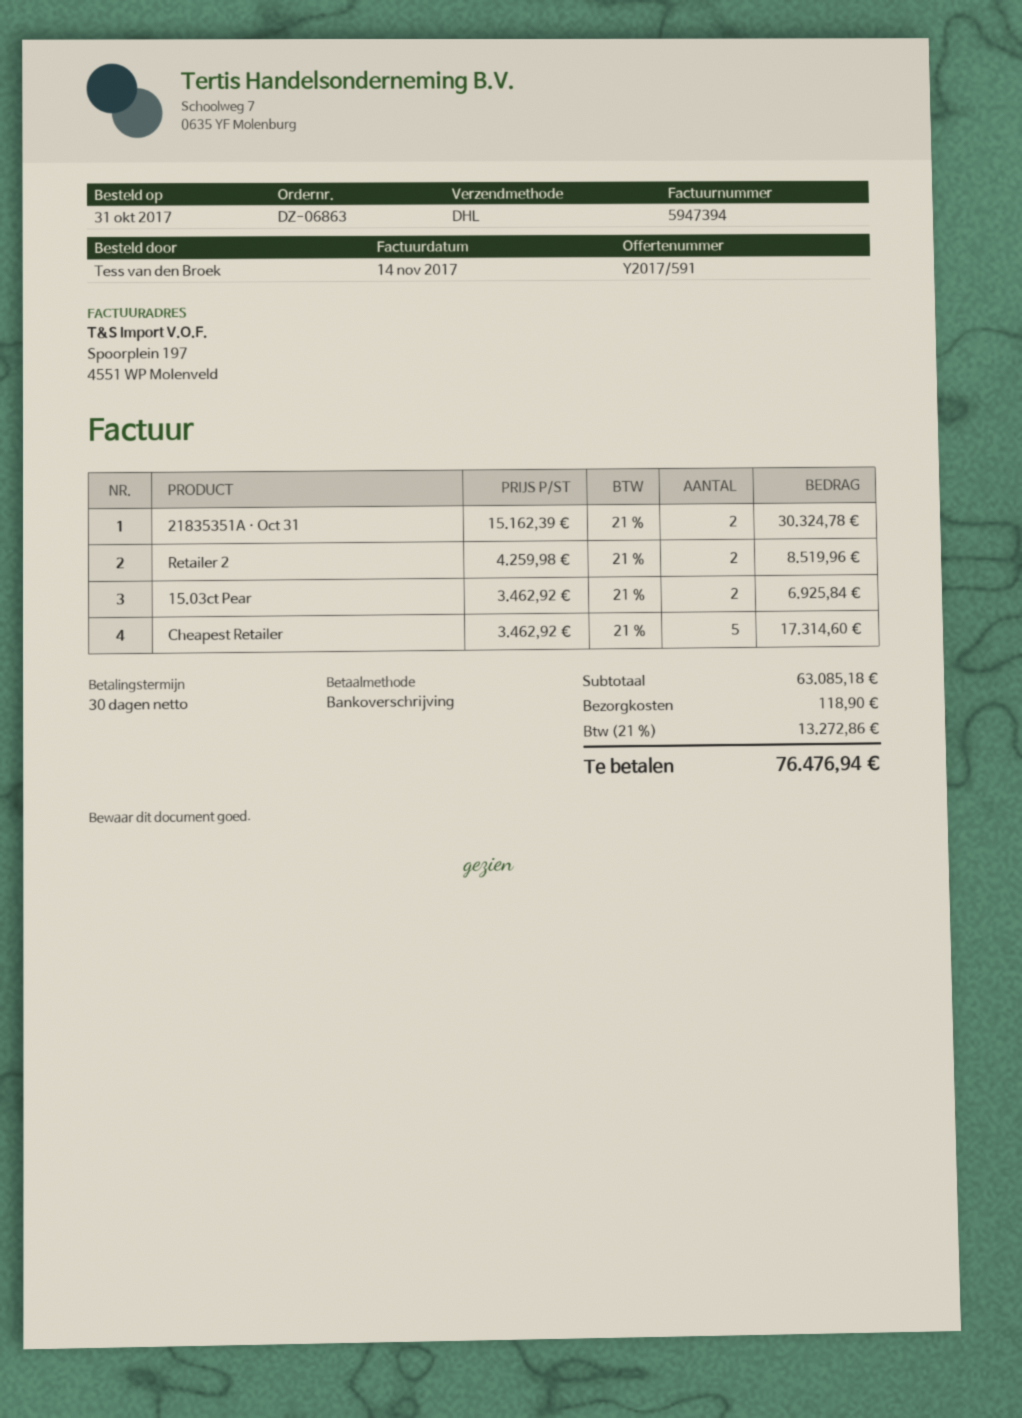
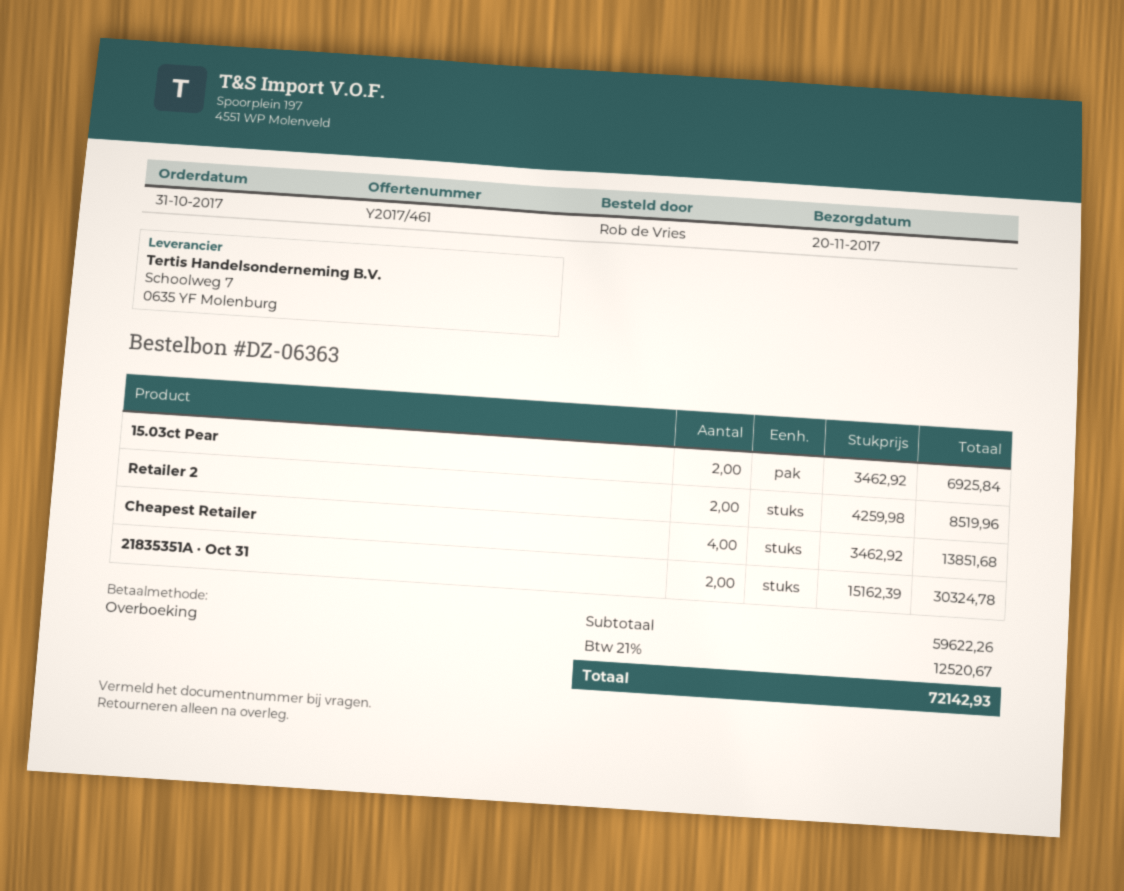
quote number: Y2017/591 -> Y2017/461
order number: DZ-06863 -> DZ-06363
ordered by: Tess van den Broek -> Rob de Vries
Cheapest Retailer: 5 x 3462.92 = 17314.60 -> 4 x 3462.92 = 13851.68
subtotal: 63085.18 -> 59622.26
shipping: 118.90 -> none
tax: 21% = 13272.86 -> 21% = 12520.67
total: 76476.94 -> 72142.93

